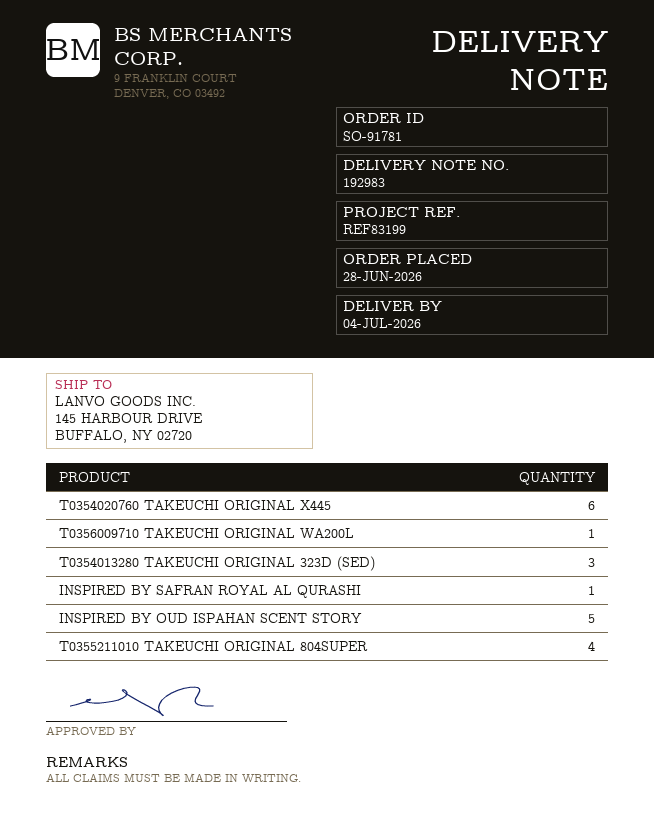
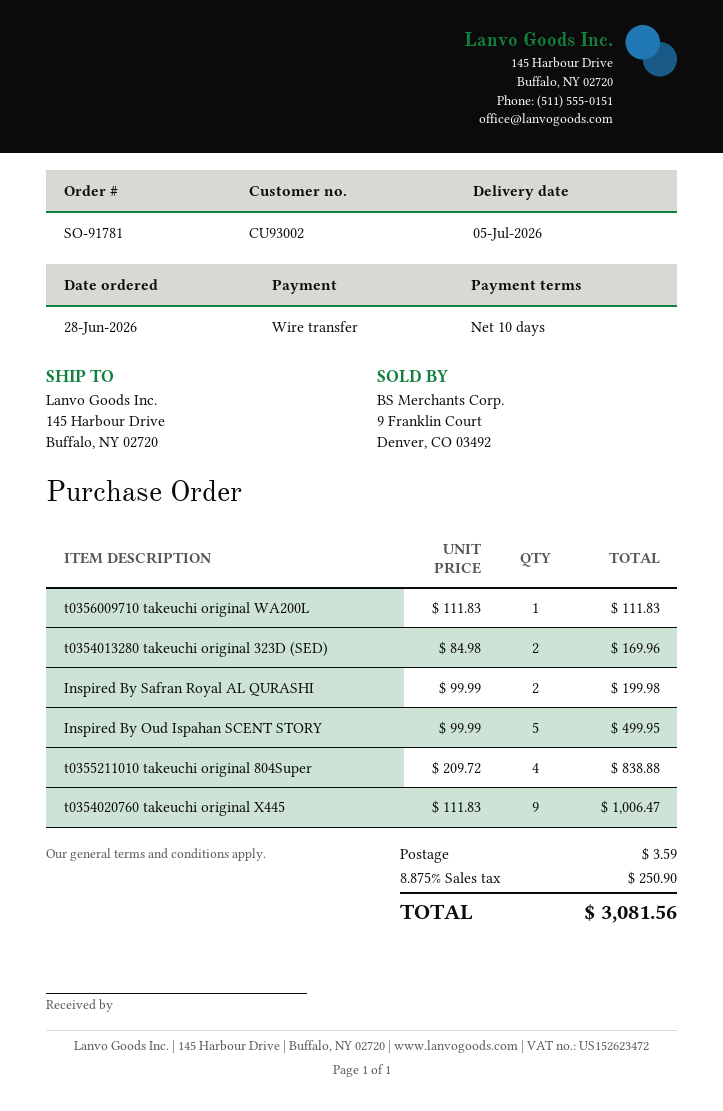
delivery date: 2026-07-04 -> 2026-07-05
T0354020760 TAKEUCHI ORIGINAL X445: 6 -> 9
T0354013280 TAKEUCHI ORIGINAL 323D (SED): 3 -> 2
INSPIRED BY SAFRAN ROYAL AL QURASHI: 1 -> 2

